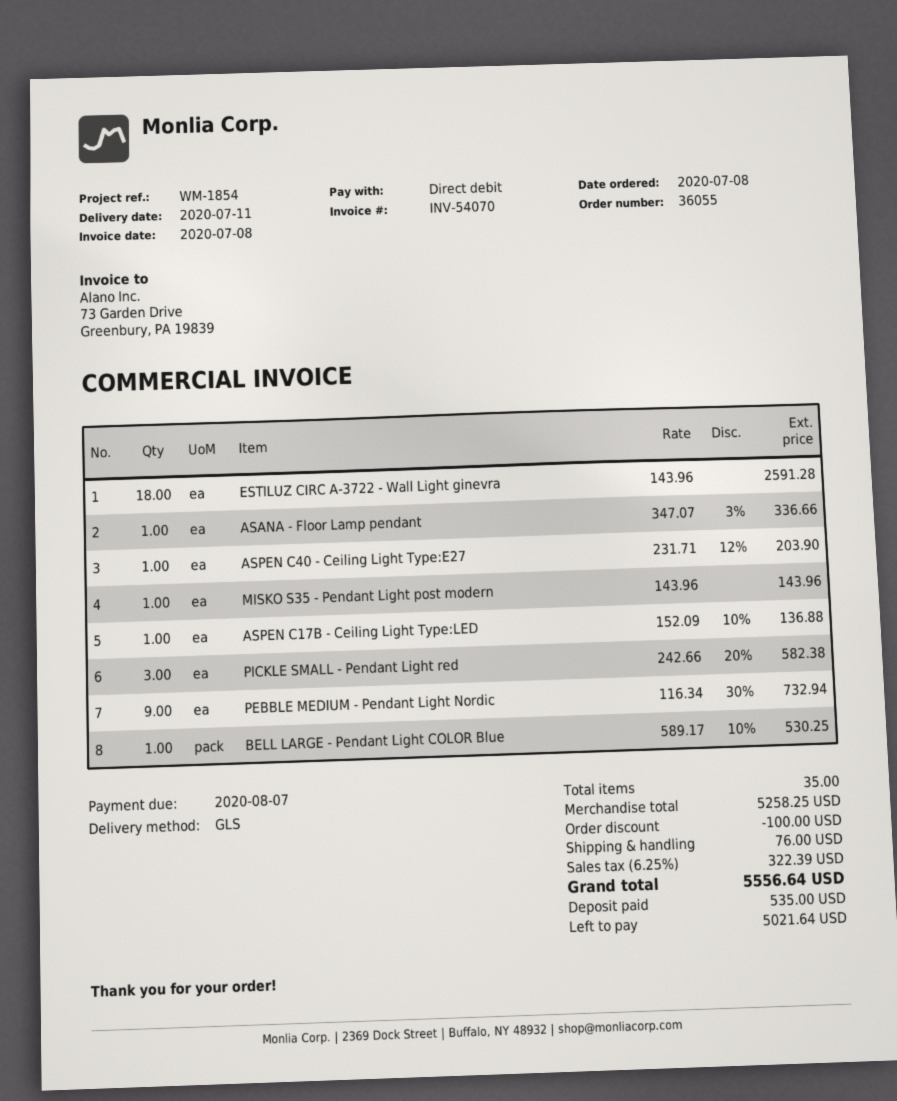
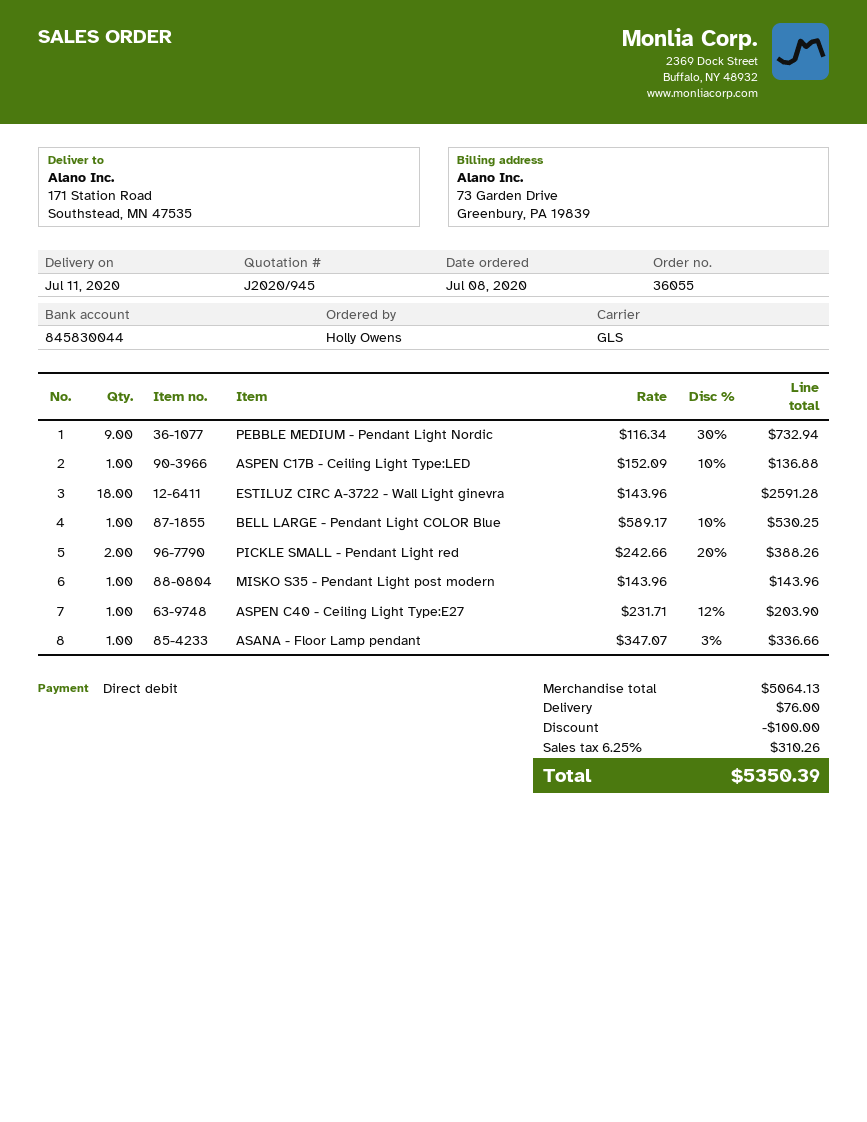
PICKLE SMALL - Pendant Light red: 3 x 242.66 - 20% = 582.38 -> 2 x 242.66 - 20% = 388.26
subtotal: 5258.25 -> 5064.13
tax: 6.25% = 322.39 -> 6.25% = 310.26
total: 5556.64 -> 5350.39

